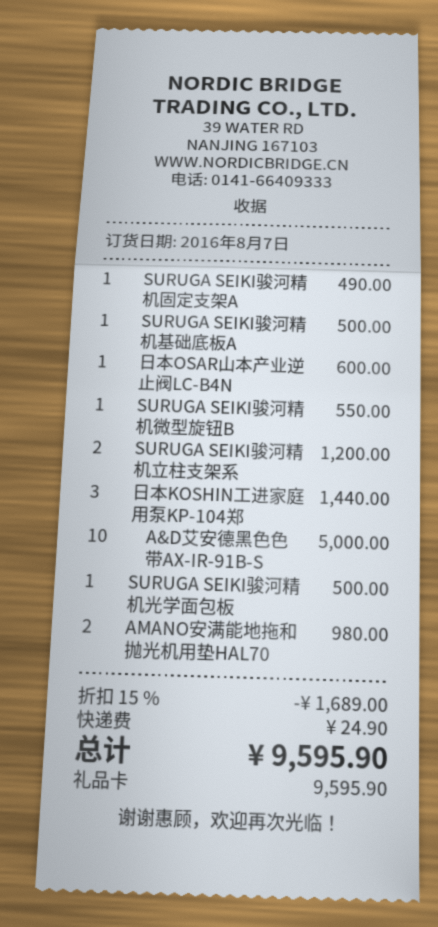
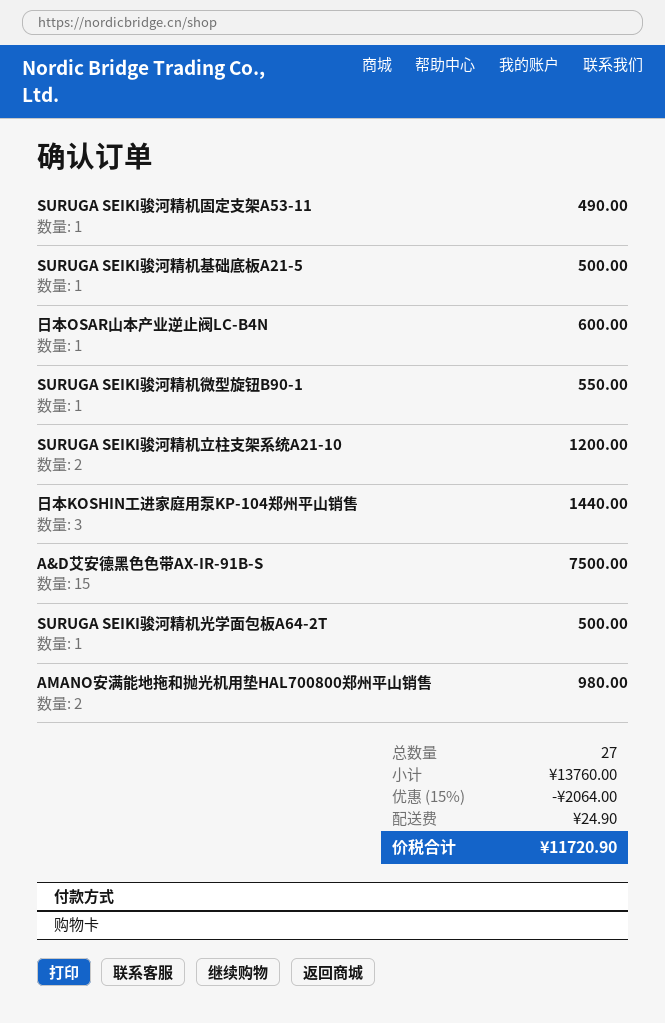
A&D艾安德黑色色带AX-IR-91B-S: 10 for 5000.00 -> 15 for 7500.00
discount: 15% = 1689.00 -> 15% = 2064.00
total: 9595.90 -> 11720.90

